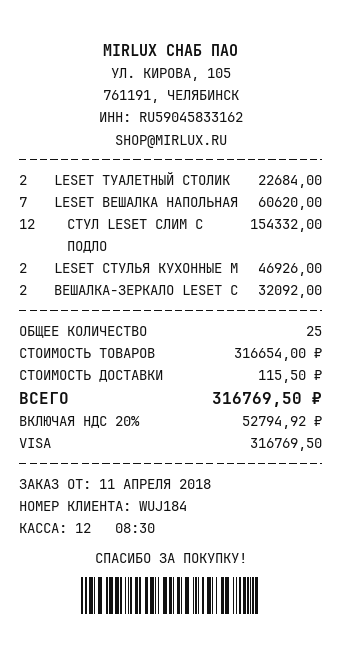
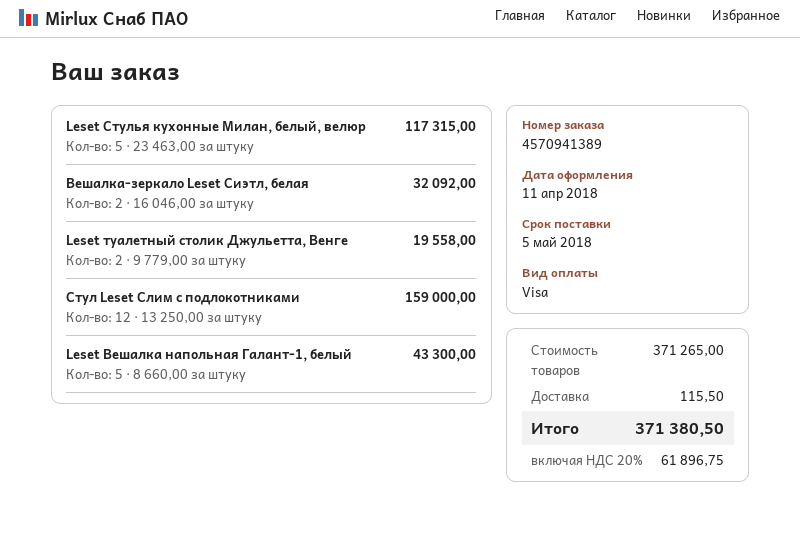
LESET ТУАЛЕТНЫЙ СТОЛИК: 2 for 22684.00 -> 2 for 19558.00
LESET ВЕШАЛКА НАПОЛЬНАЯ: 7 for 60620.00 -> 5 for 43300.00
СТУЛ LESET СЛИМ С ПОДЛО: 12 for 154332.00 -> 12 for 159000.00
LESET СТУЛЬЯ КУХОННЫЕ М: 2 for 46926.00 -> 5 for 117315.00
subtotal: 316654.00 -> 371265.00
tax: 20% = 52794.92 -> 20% = 61896.75
total: 316769.50 -> 371380.50

